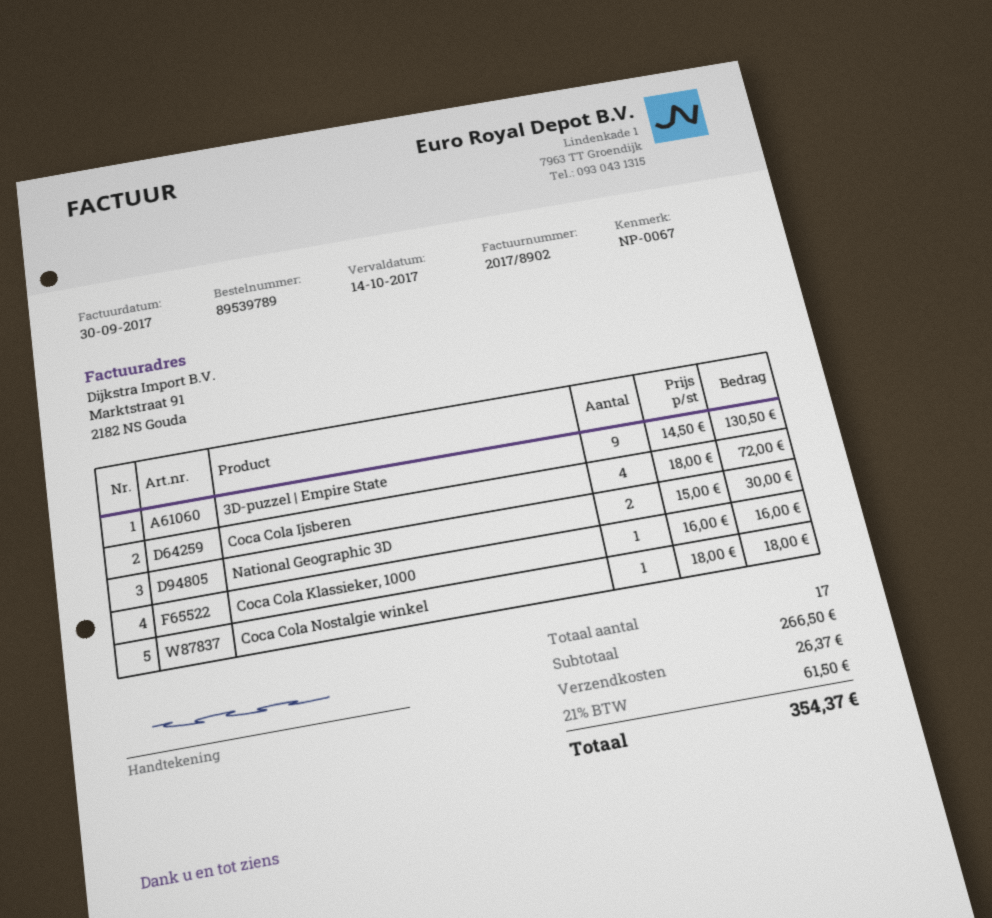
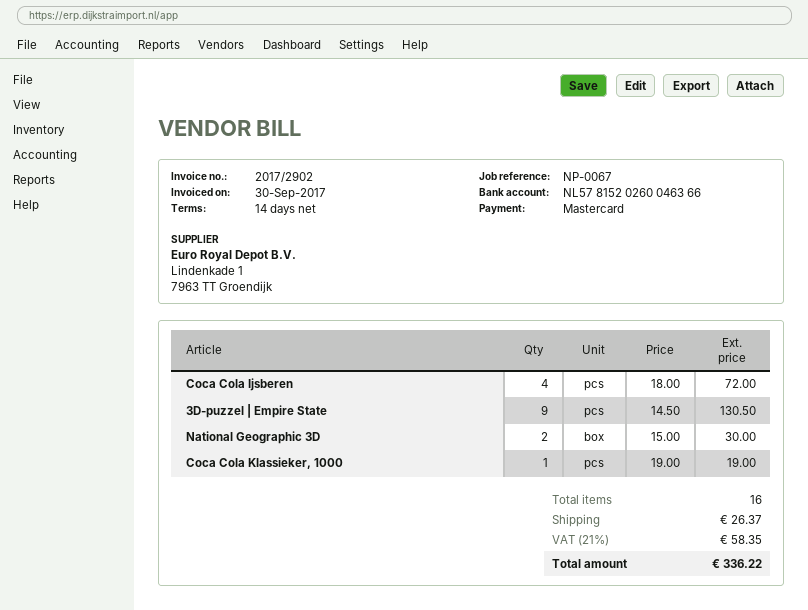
invoice number: 2017/8902 -> 2017/2902
Coca Cola Klassieker, 1000: 1 x 16.00 = 16.00 -> 1 x 19.00 = 19.00
Coca Cola Nostalgie winkel: 1 x 18.00 = 18.00 -> none
total quantity: 17 -> 16
tax: 21% = 61.50 -> 21% = 58.35
total: 354.37 -> 336.22

